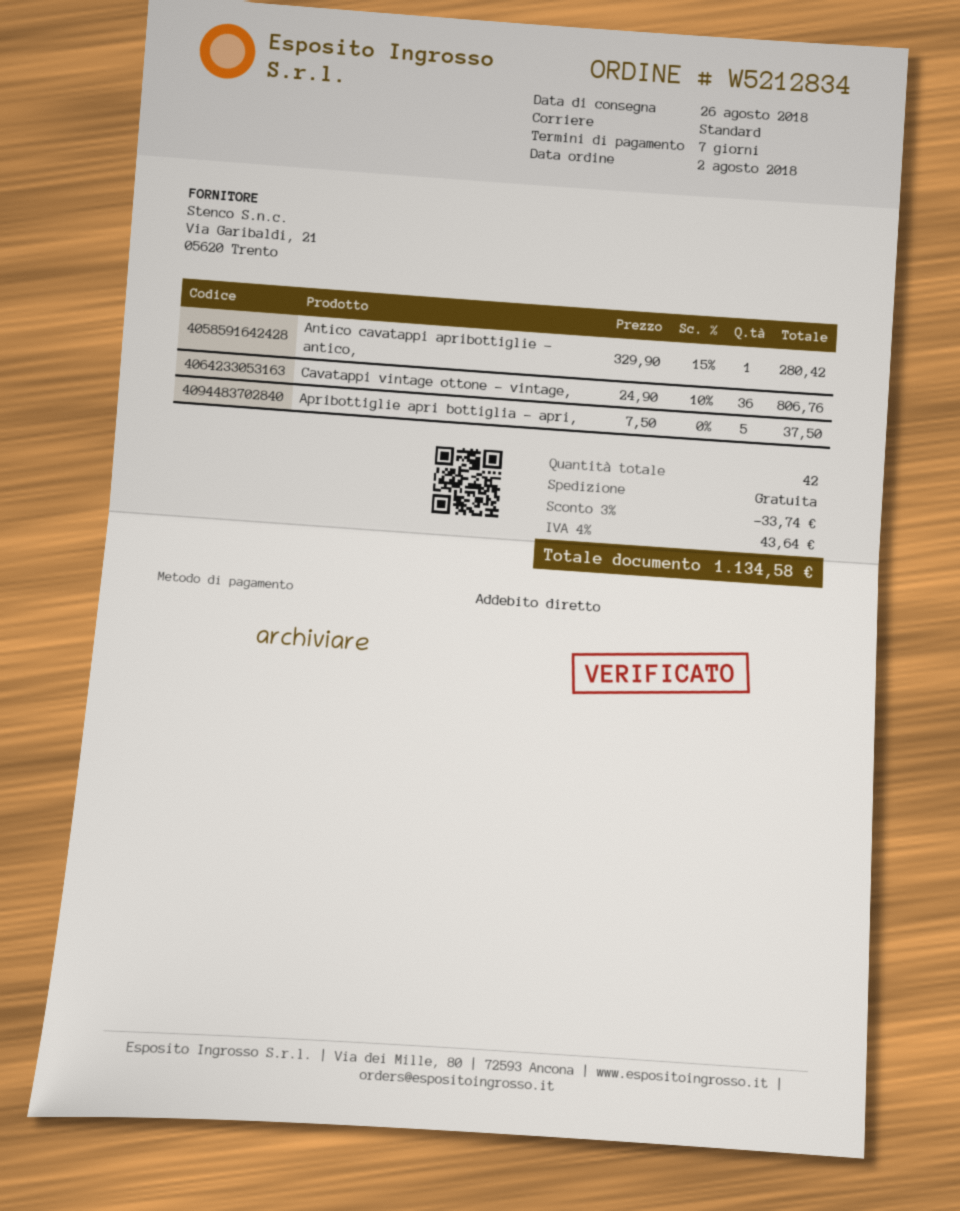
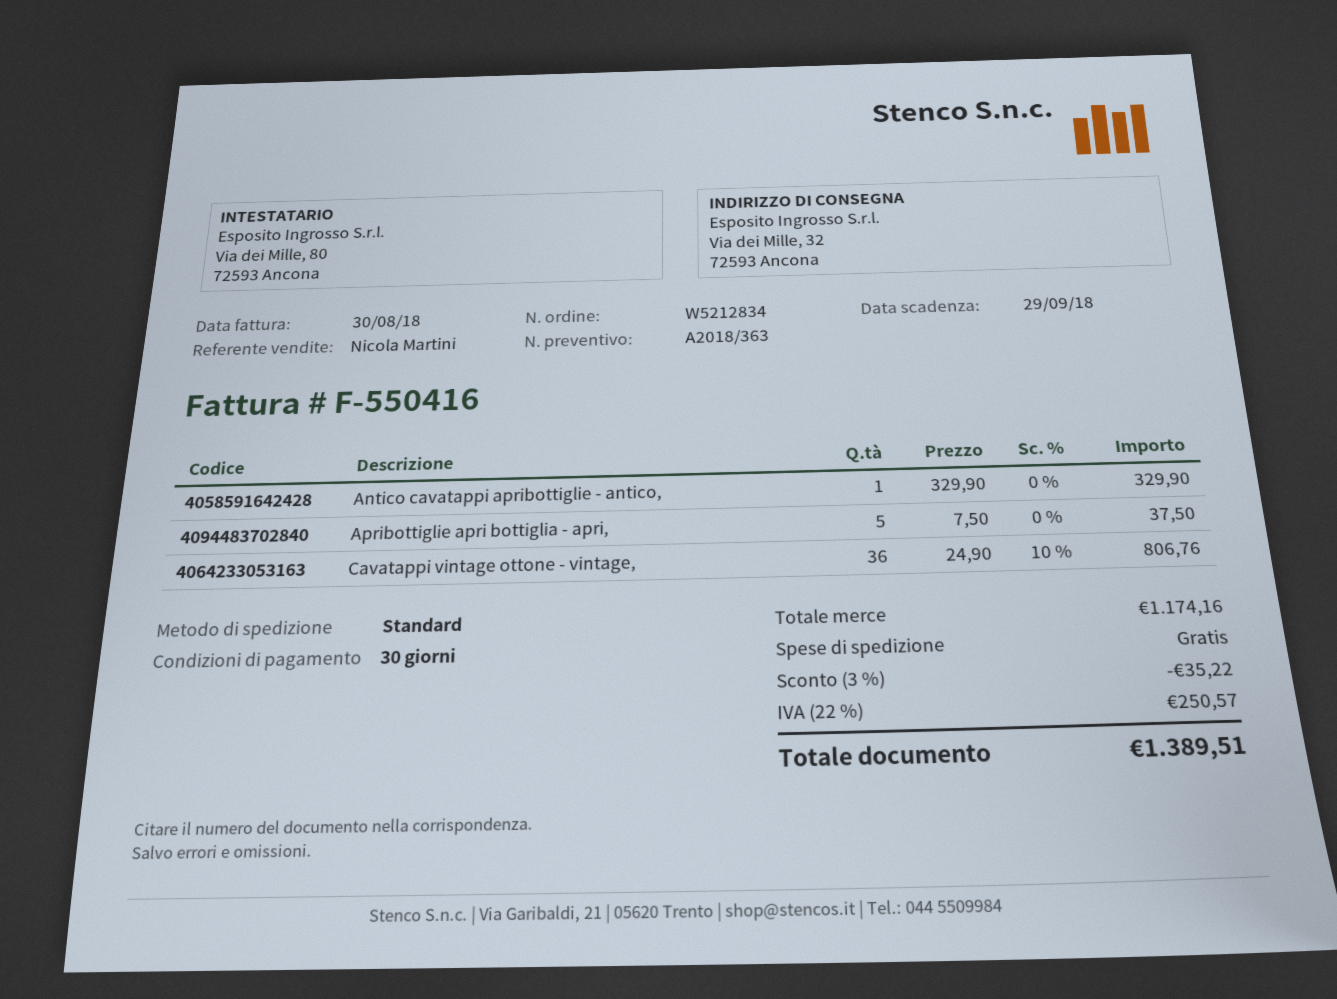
payment terms: 7 days -> 30 days
Antico cavatappi apribottiglie - antico,: 1 x 329.90 - 15% = 280.42 -> 1 x 329.90 = 329.90
discount: 3% = 33.74 -> 3% = 35.22
tax: 4% = 43.64 -> 22% = 250.57
total: 1134.58 -> 1389.51

